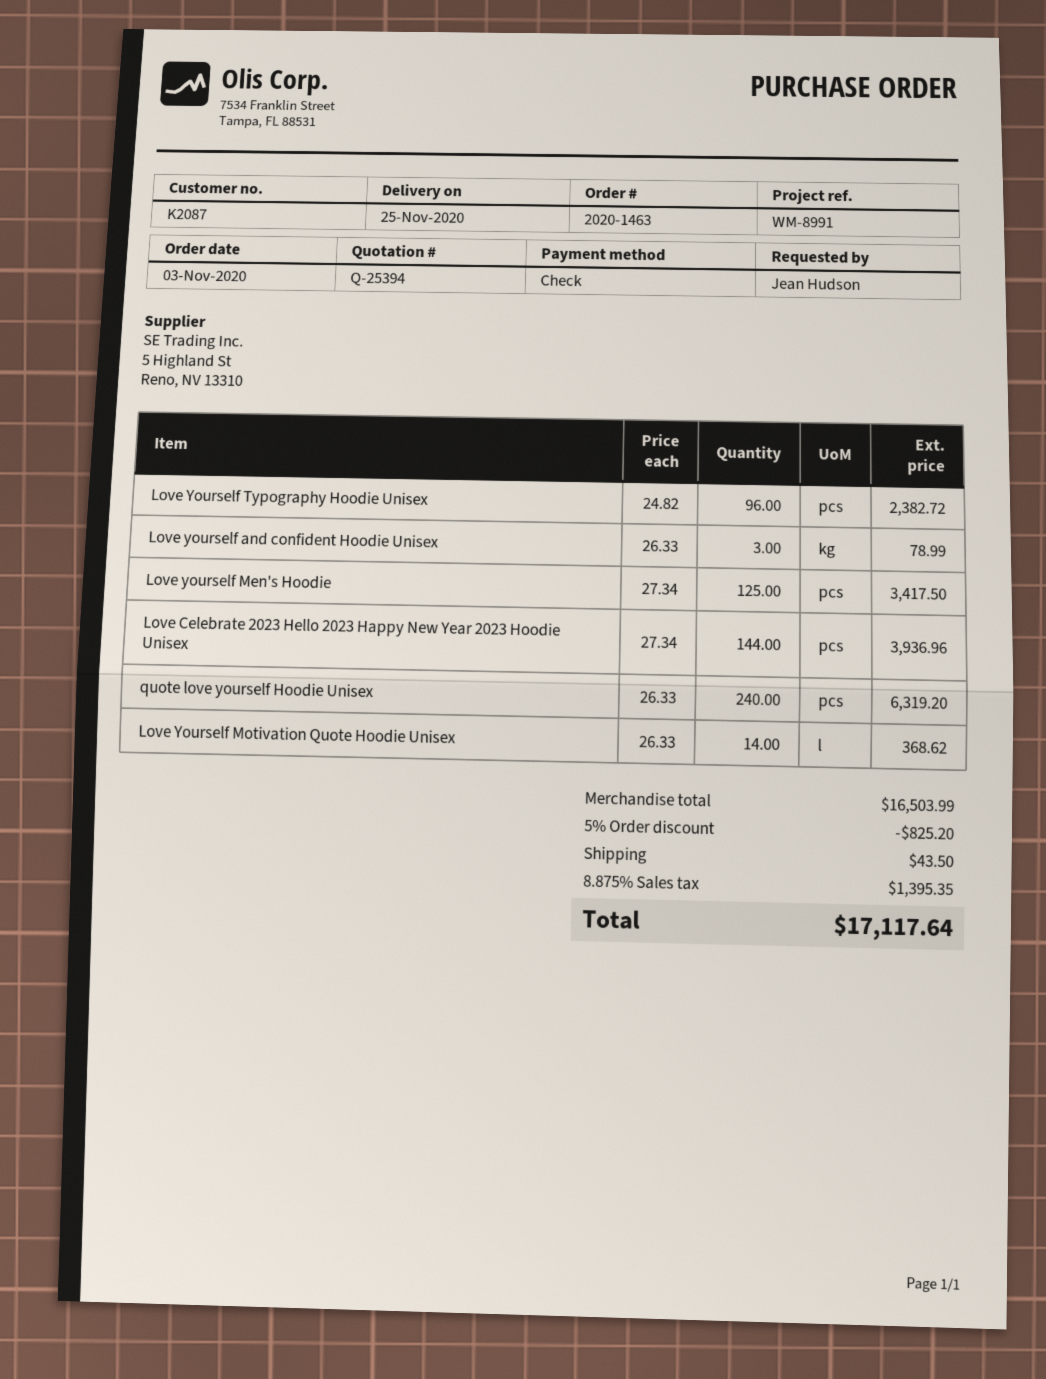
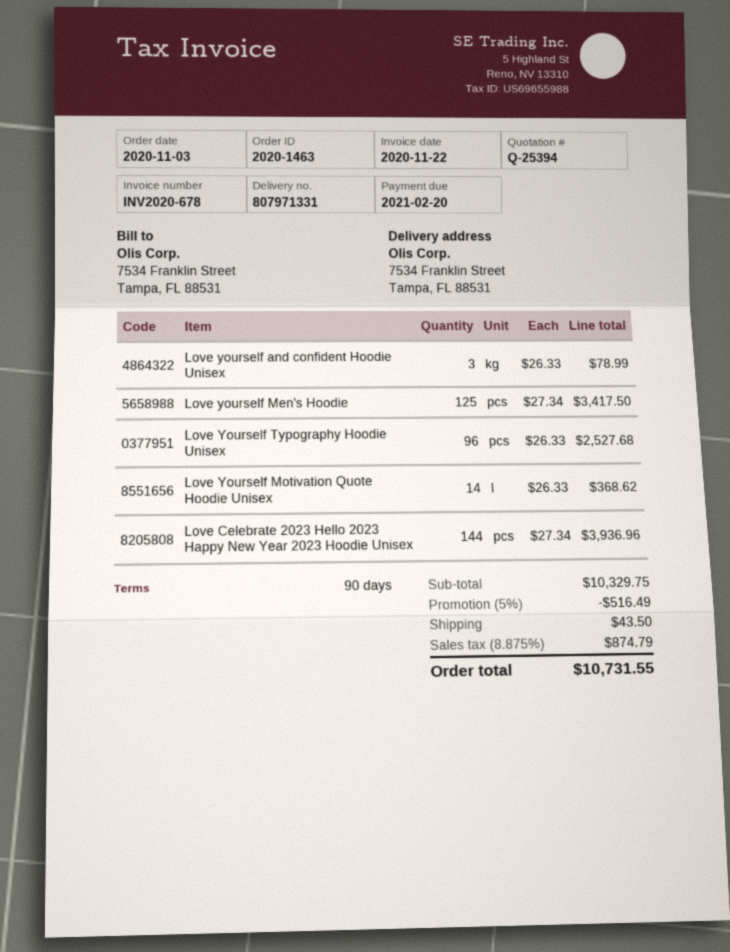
Love Yourself Typography Hoodie Unisex: 96 x 24.82 = 2382.72 -> 96 x 26.33 = 2527.68
quote love yourself Hoodie Unisex: 240 x 26.33 = 6319.20 -> none
subtotal: 16503.99 -> 10329.75
discount: 5% = 825.20 -> 5% = 516.49
tax: 8.875% = 1395.35 -> 8.875% = 874.79
total: 17117.64 -> 10731.55

